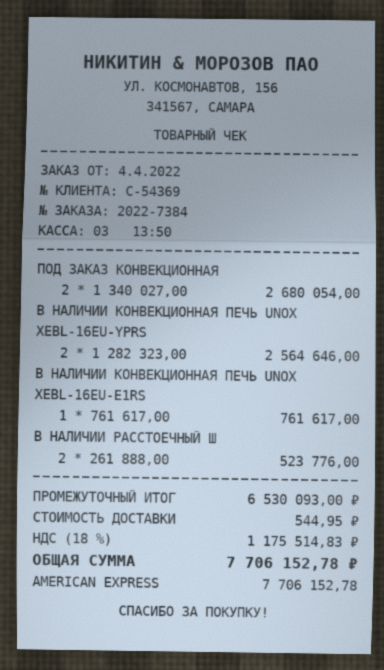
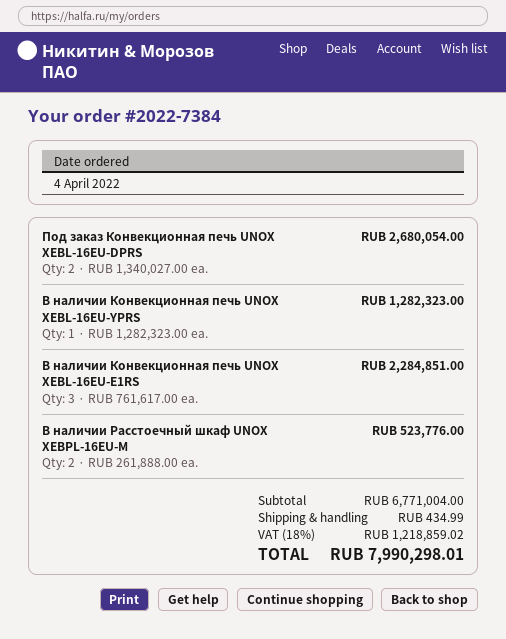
В НАЛИЧИИ КОНВЕКЦИОННАЯ ПЕЧЬ UNOX XEBL-16EU-YPRS: 2 x 1282323.00 = 2564646.00 -> 1 x 1282323.00 = 1282323.00
В НАЛИЧИИ КОНВЕКЦИОННАЯ ПЕЧЬ UNOX XEBL-16EU-E1RS: 1 x 761617.00 = 761617.00 -> 3 x 761617.00 = 2284851.00
subtotal: 6530093.00 -> 6771004.00
shipping: 544.95 -> 434.99
tax: 18% = 1175514.83 -> 18% = 1218859.02
total: 7706152.78 -> 7990298.01

